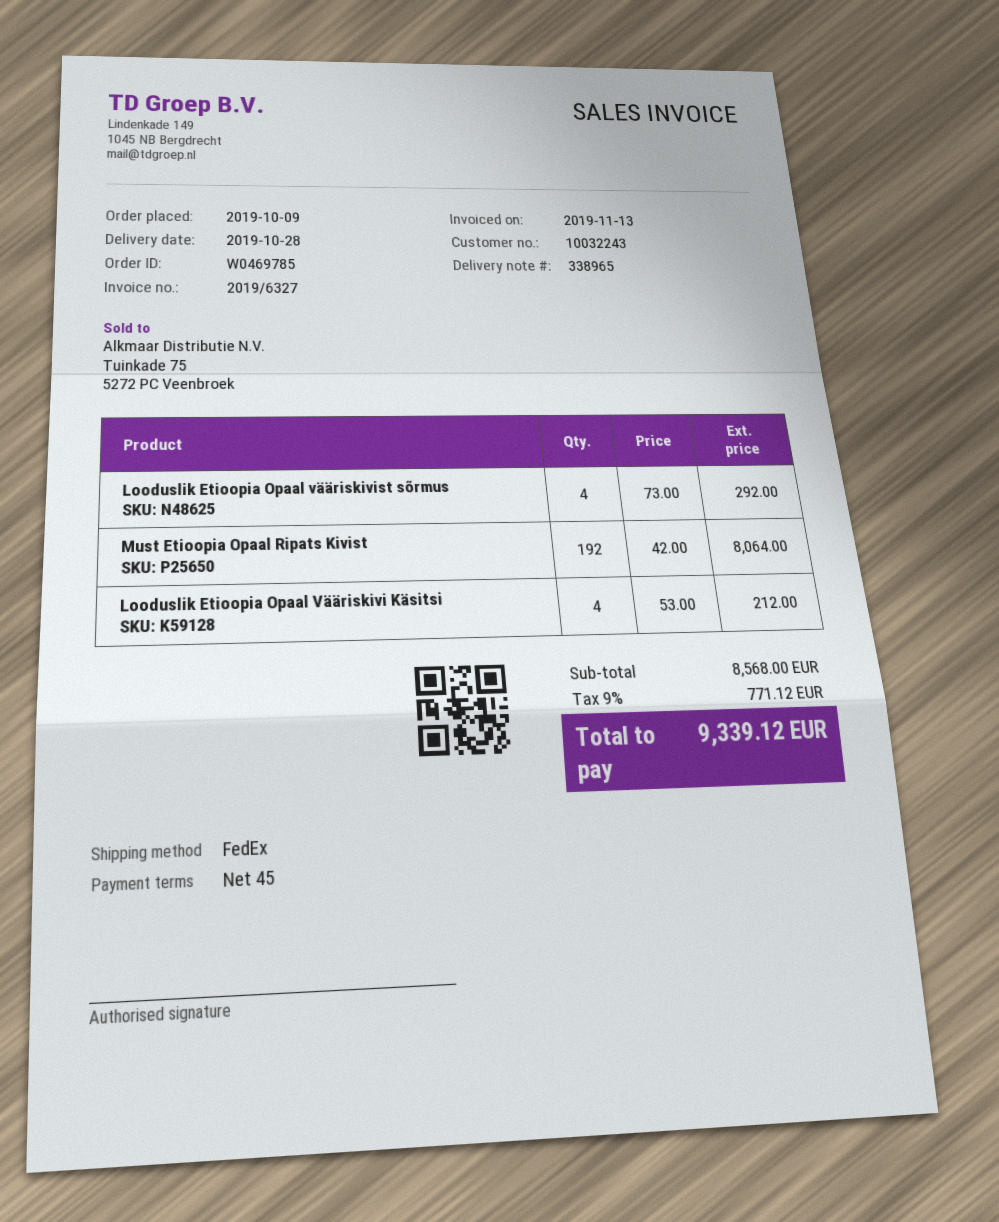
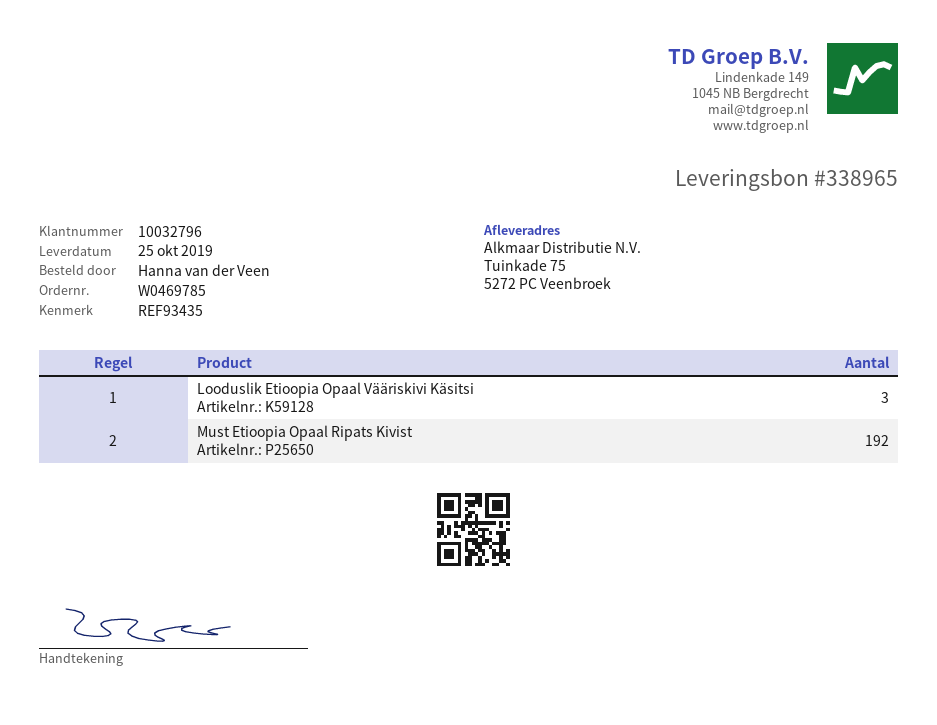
delivery date: 2019-10-28 -> 2019-10-25
customer number: 10032243 -> 10032796
Looduslik Etioopia Opaal vääriskivist sõrmus: 4 -> none
Looduslik Etioopia Opaal Vääriskivi Käsitsi: 4 -> 3

